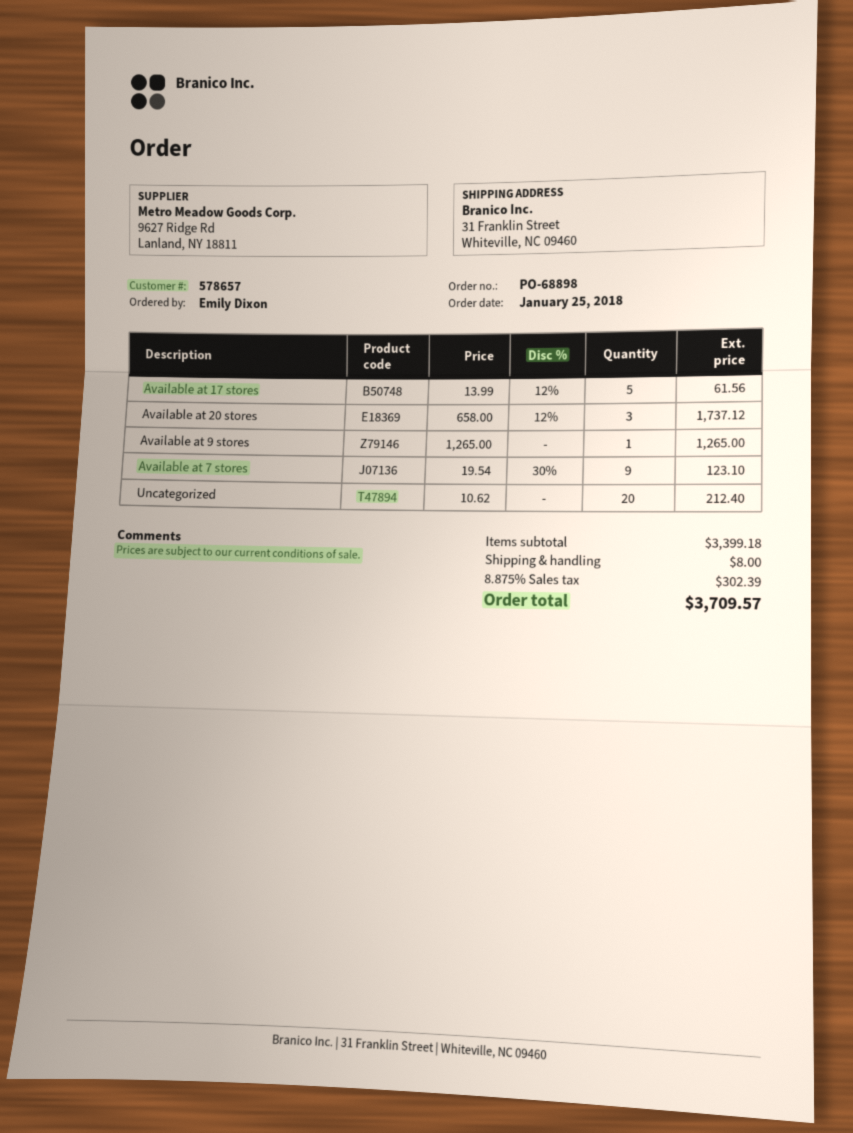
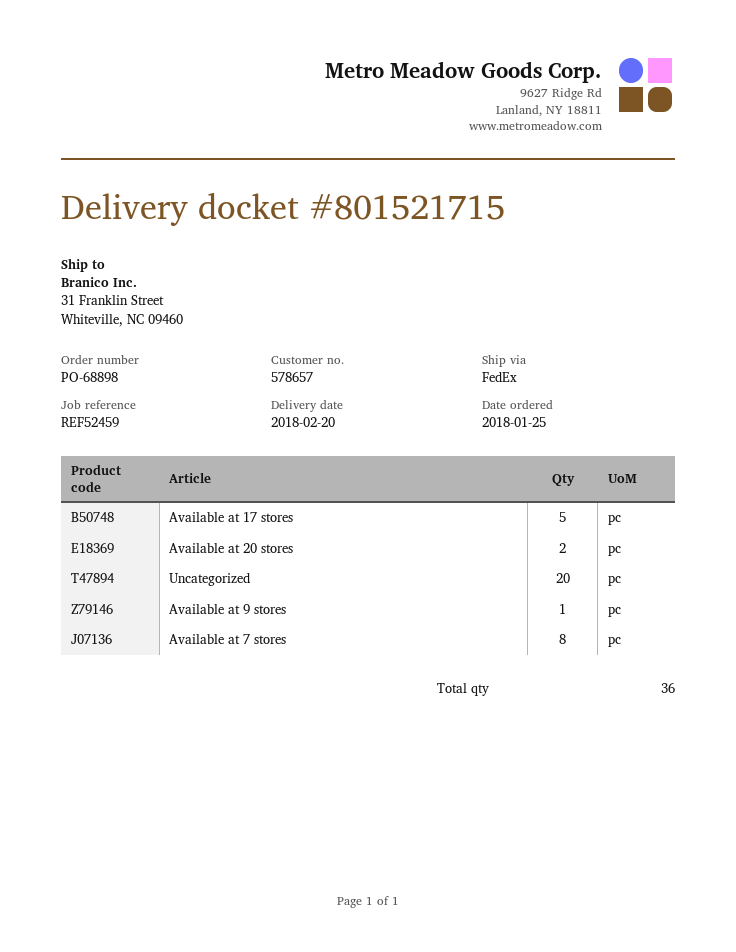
Available at 20 stores: 3 -> 2
Available at 7 stores: 9 -> 8

